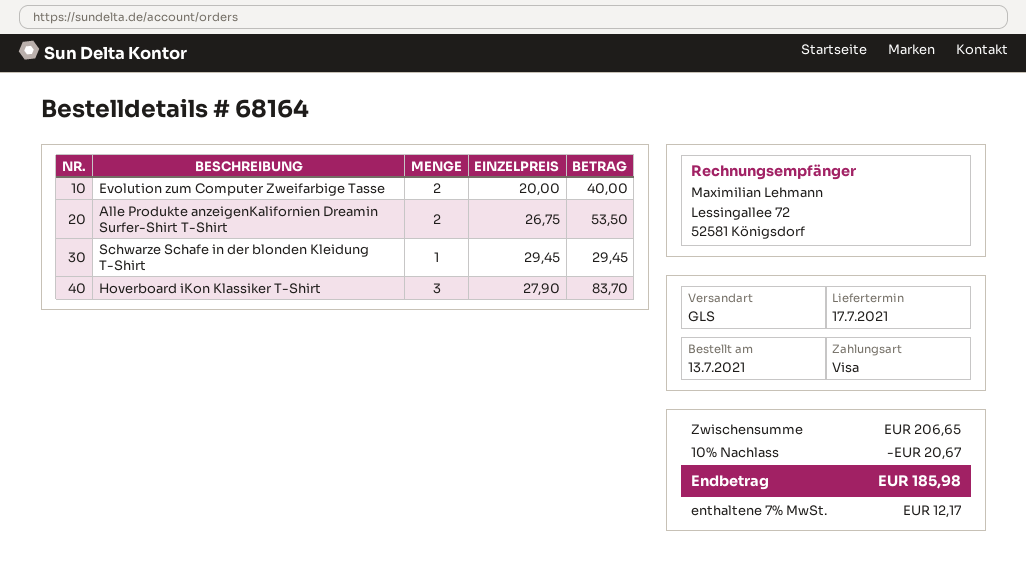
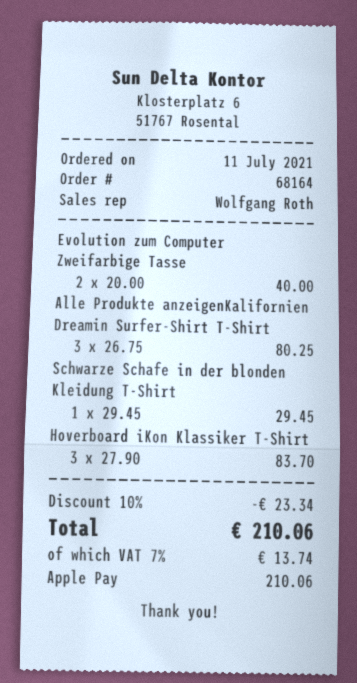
order date: 2021-07-13 -> 2021-07-11
payment method: Visa -> Apple Pay
Alle Produkte anzeigenKalifornien Dreamin Surfer-Shirt T-Shirt: 2 x 26.75 = 53.50 -> 3 x 26.75 = 80.25
discount: 10% = 20.67 -> 10% = 23.34
tax: 7% = 12.17 -> 7% = 13.74
total: 185.98 -> 210.06

